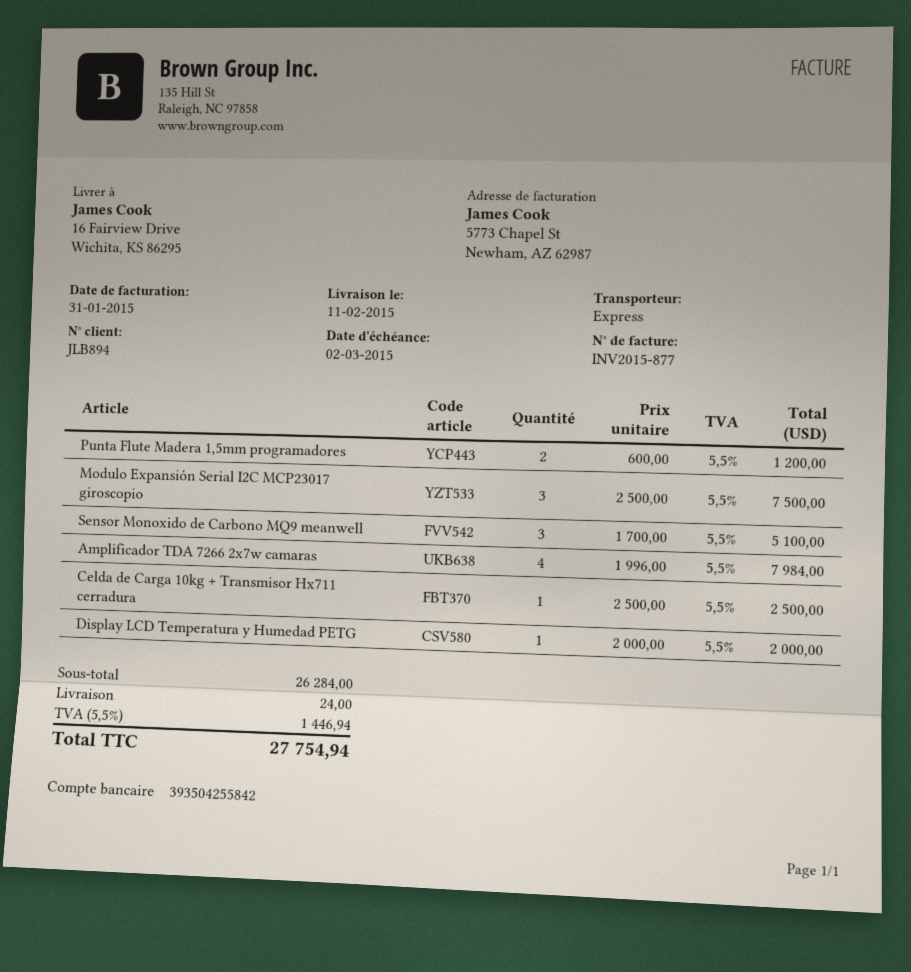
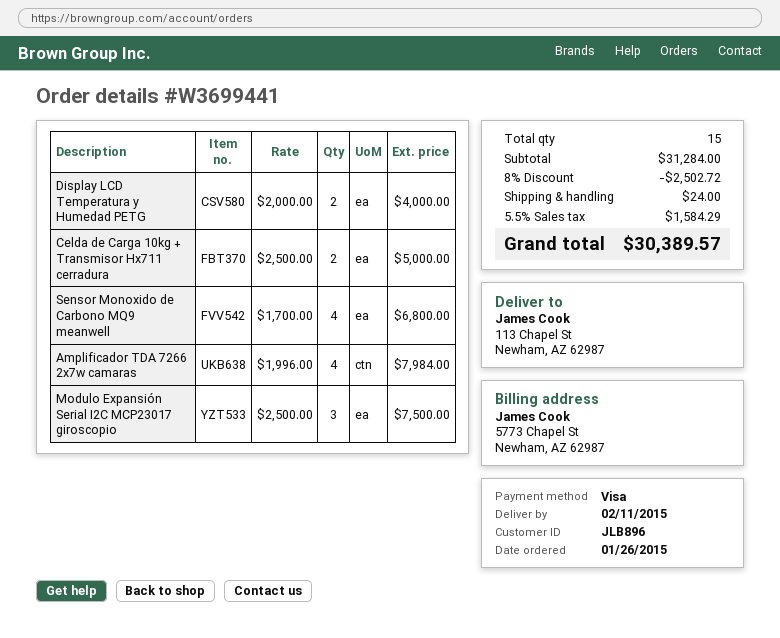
customer number: JLB894 -> JLB896
ship to: 16 Fairview Drive, Wichita, KS 86295 -> 113 Chapel St, Newham, AZ 62987
Punta Flute Madera 1,5mm programadores: 2 x 600.00 = 1200.00 -> none
Sensor Monoxido de Carbono MQ9 meanwell: 3 x 1700.00 = 5100.00 -> 4 x 1700.00 = 6800.00
Celda de Carga 10kg + Transmisor Hx711 cerradura: 1 x 2500.00 = 2500.00 -> 2 x 2500.00 = 5000.00
Display LCD Temperatura y Humedad PETG: 1 x 2000.00 = 2000.00 -> 2 x 2000.00 = 4000.00
subtotal: 26284.00 -> 31284.00
discount: none -> 8% = 2502.72
tax: 5.5% = 1446.94 -> 5.5% = 1584.29
total: 27754.94 -> 30389.57

